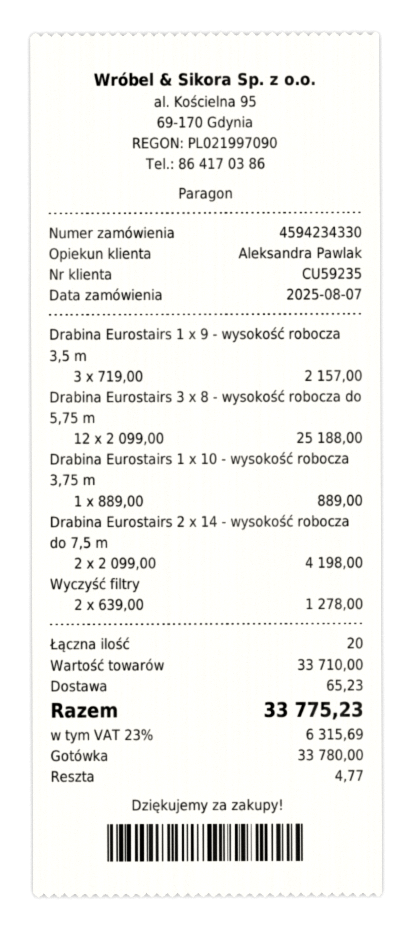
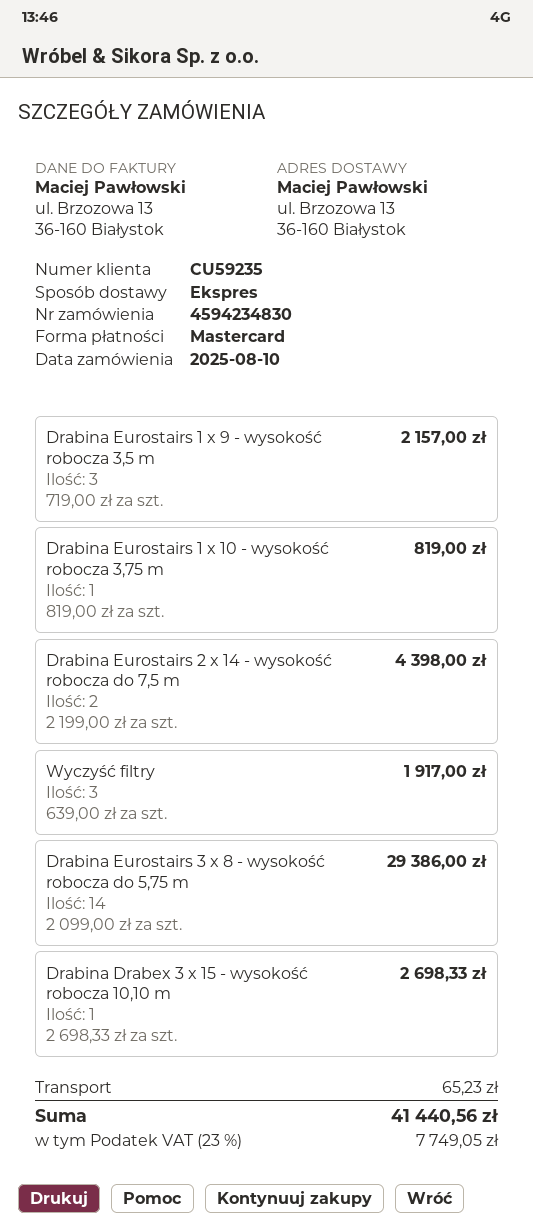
order number: 4594234330 -> 4594234830
order date: 2025-08-07 -> 2025-08-10
payment method: cash -> Mastercard
Drabina Eurostairs 3 x 8 - wysokość robocza do 5,75 m: 12 x 2099.00 = 25188.00 -> 14 x 2099.00 = 29386.00
Drabina Eurostairs 1 x 10 - wysokość robocza 3,75 m: 1 x 889.00 = 889.00 -> 1 x 819.00 = 819.00
Drabina Eurostairs 2 x 14 - wysokość robocza do 7,5 m: 2 x 2099.00 = 4198.00 -> 2 x 2199.00 = 4398.00
Wyczyść filtry: 2 x 639.00 = 1278.00 -> 3 x 639.00 = 1917.00
Drabina Drabex 3 x 15 - wysokość robocza 10,10 m: none -> 1 x 2698.33 = 2698.33
tax: 23% = 6315.69 -> 23% = 7749.05
total: 33775.23 -> 41440.56

